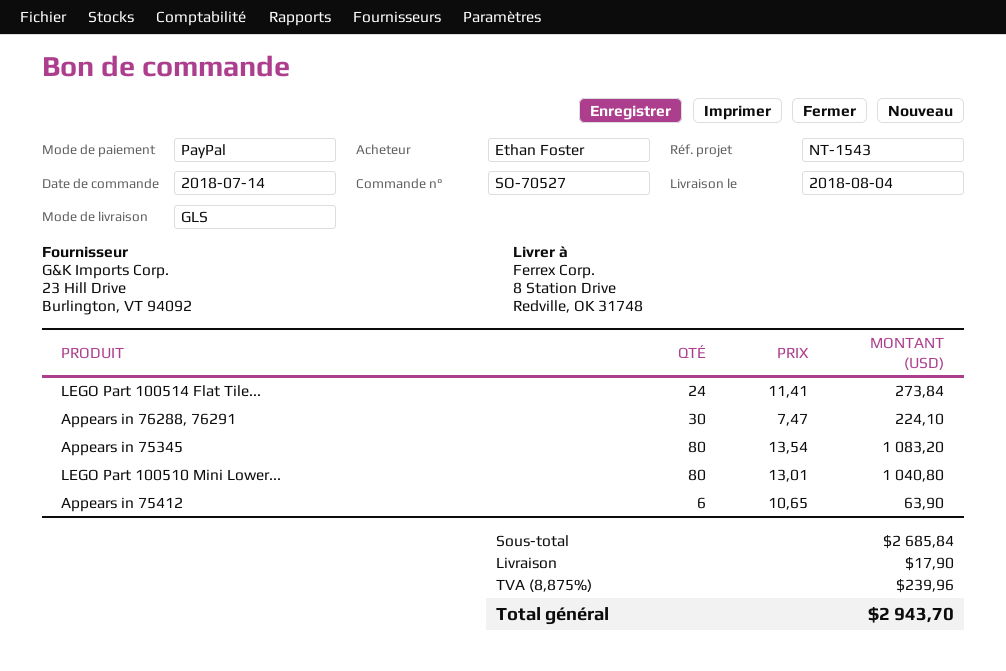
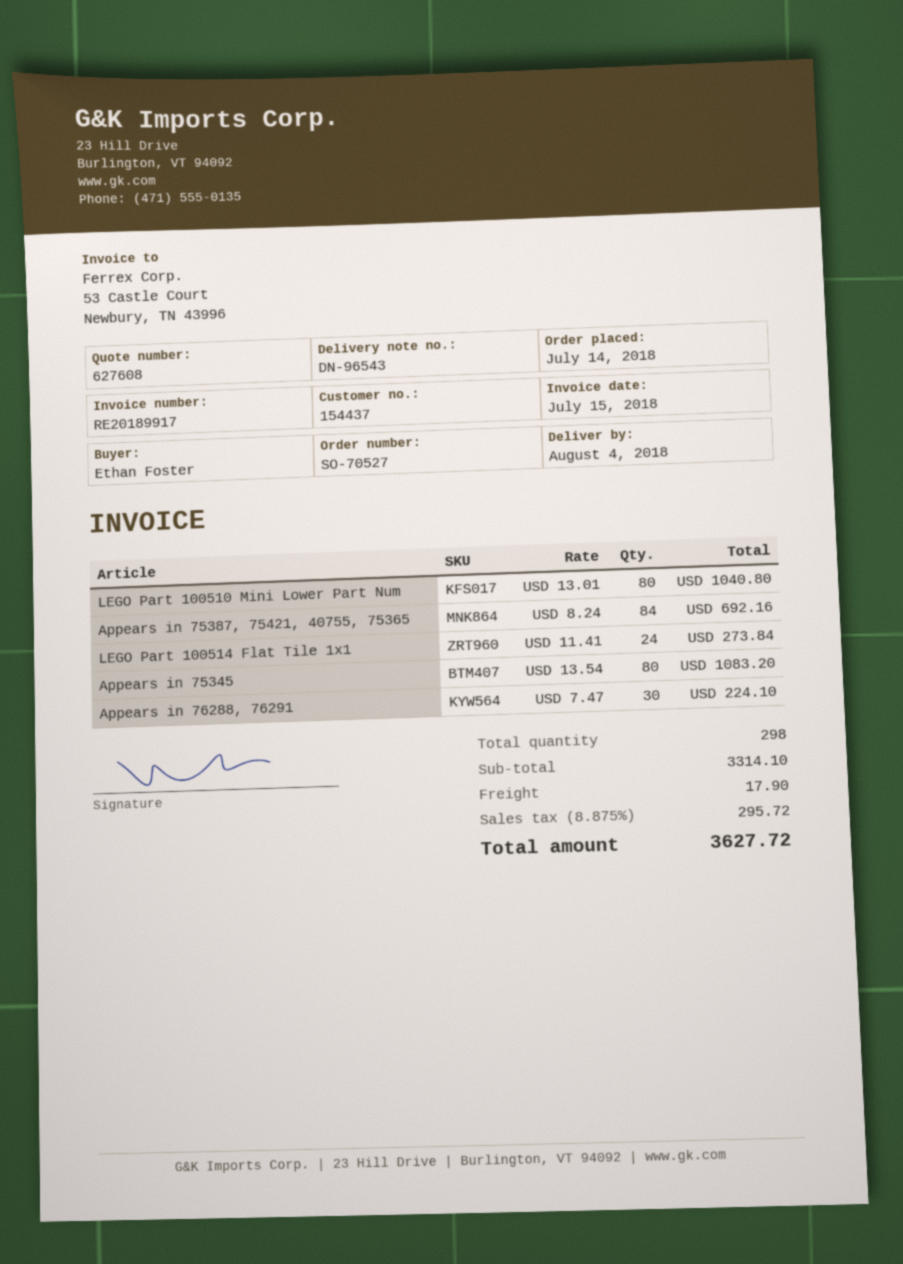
Appears in 75412: 6 x 10.65 = 63.90 -> none
Appears in 75387, 75421, 40755, 75365: none -> 84 x 8.24 = 692.16
subtotal: 2685.84 -> 3314.10
tax: 8.875% = 239.96 -> 8.875% = 295.72
total: 2943.70 -> 3627.72

